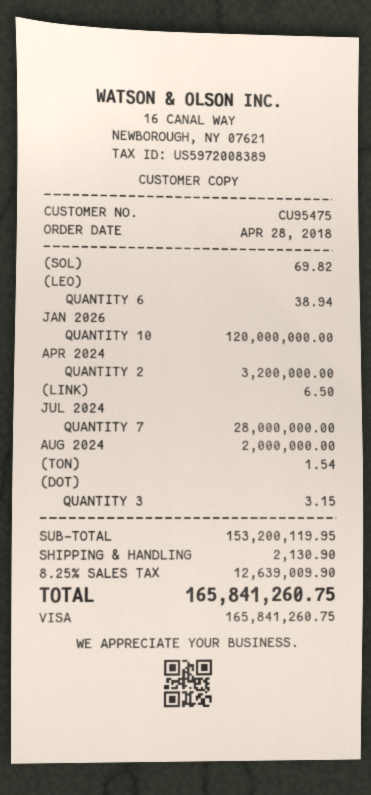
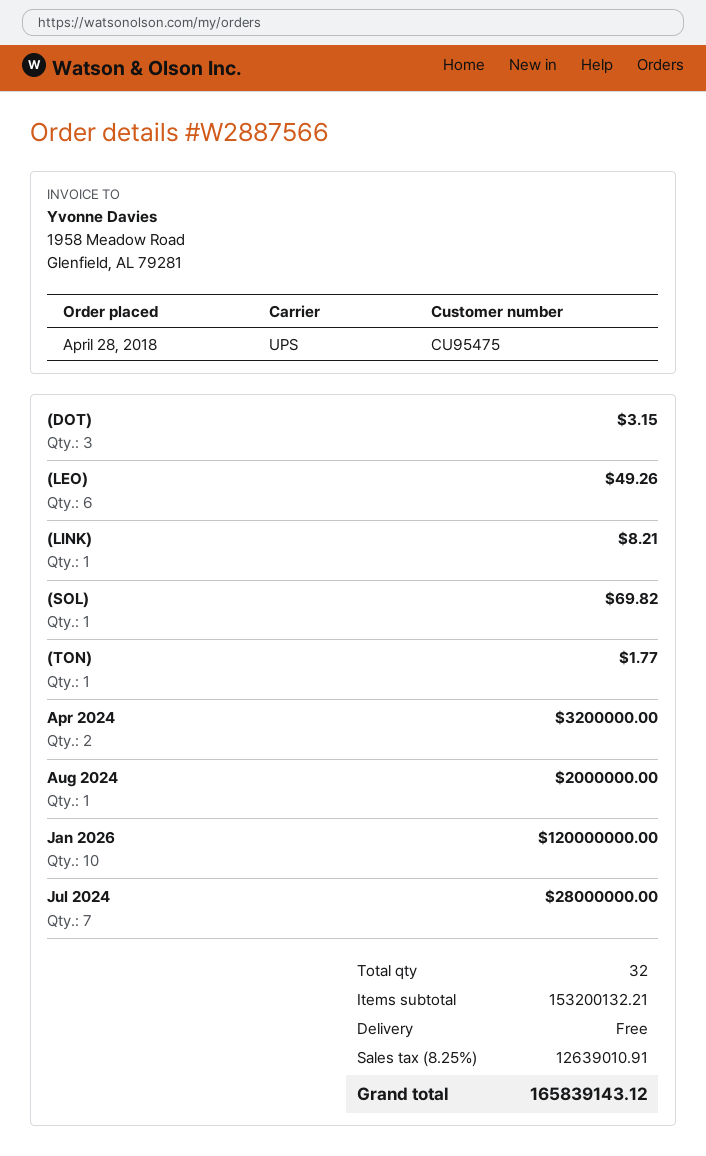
(LEO): 6 for 38.94 -> 6 for 49.26
(LINK): 1 for 6.50 -> 1 for 8.21
(TON): 1 for 1.54 -> 1 for 1.77
subtotal: 153200119.95 -> 153200132.21
shipping: 2130.90 -> 0.00
tax: 8.25% = 12639009.90 -> 8.25% = 12639010.91
total: 165841260.75 -> 165839143.12

